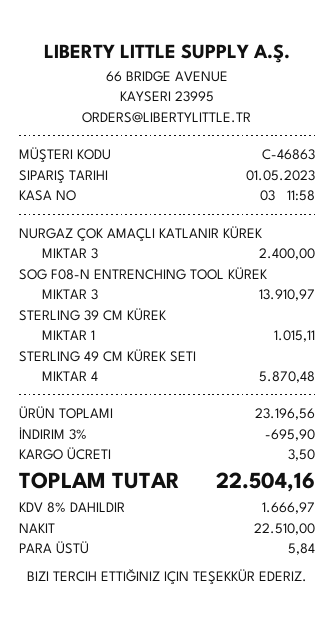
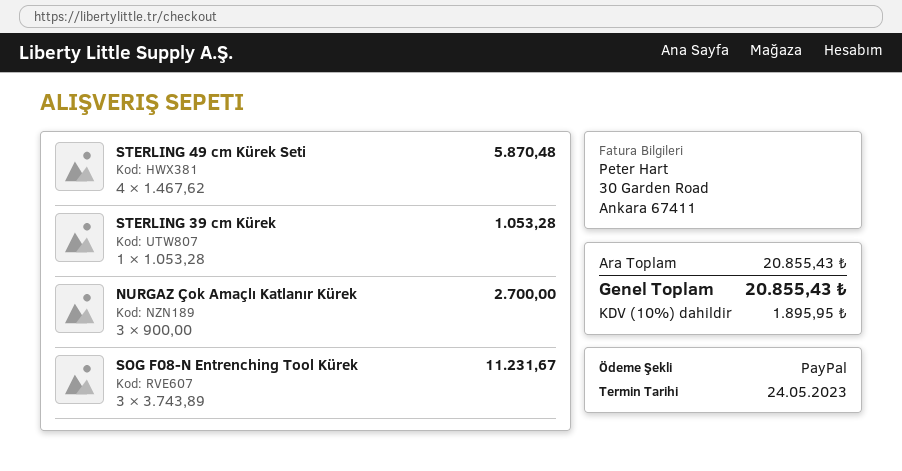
payment method: cash -> PayPal
NURGAZ ÇOK AMAÇLI KATLANIR KÜREK: 3 for 2400.00 -> 3 for 2700.00
SOG F08-N ENTRENCHING TOOL KÜREK: 3 for 13910.97 -> 3 for 11231.67
STERLING 39 CM KÜREK: 1 for 1015.11 -> 1 for 1053.28
subtotal: 23196.56 -> 20855.43
discount: 3% = 695.90 -> none
shipping: 3.50 -> none
tax: 8% = 1666.97 -> 10% = 1895.95
total: 22504.16 -> 20855.43

